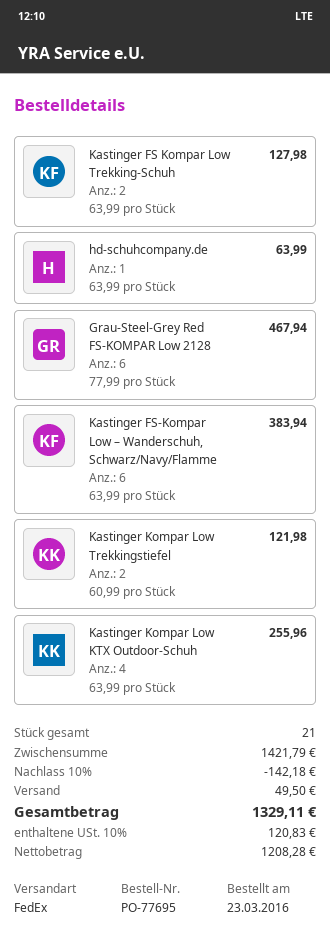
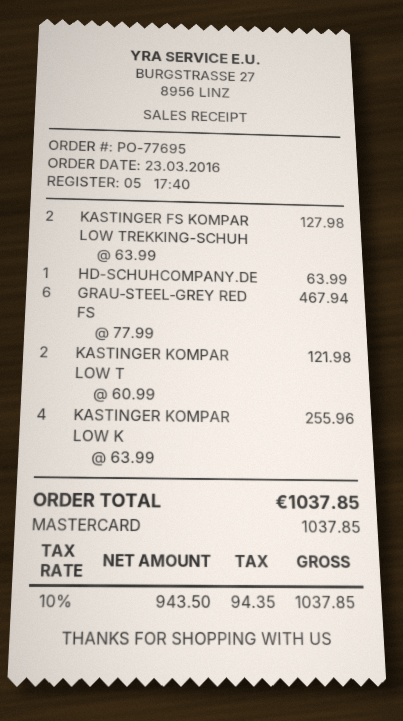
Kastinger FS-Kompar Low – Wanderschuh, Schwarz/Navy/Flamme: 6 x 63.99 = 383.94 -> none
discount: 10% = 142.18 -> none
shipping: 49.50 -> none
net: 1208.28 -> 943.50
tax: 10% = 120.83 -> 10% = 94.35
total: 1329.11 -> 1037.85

